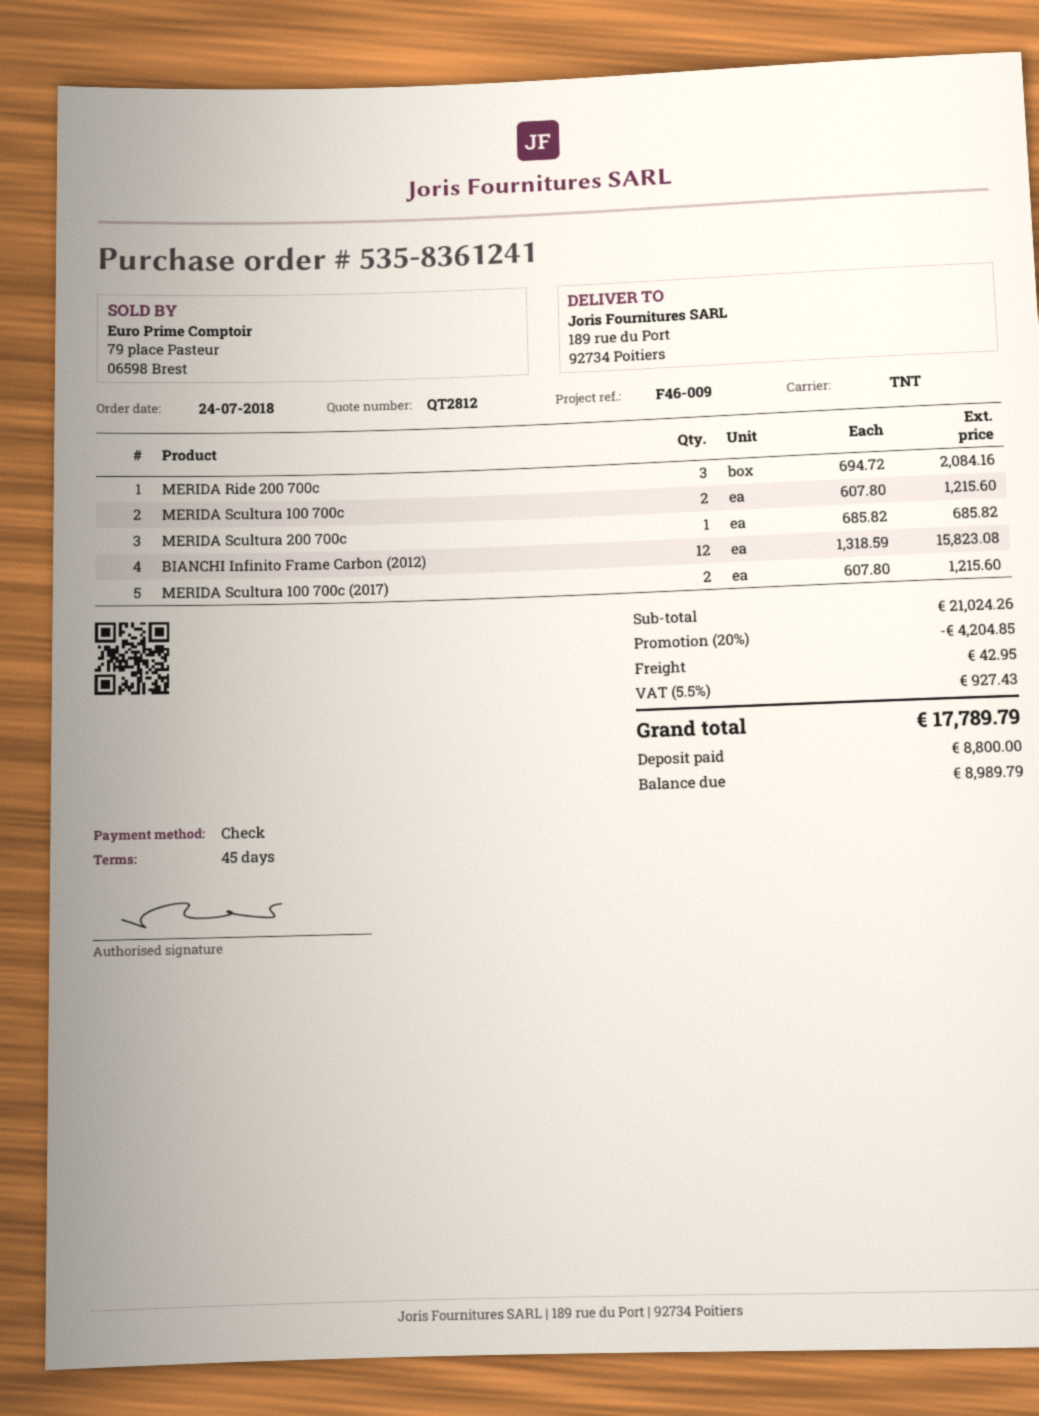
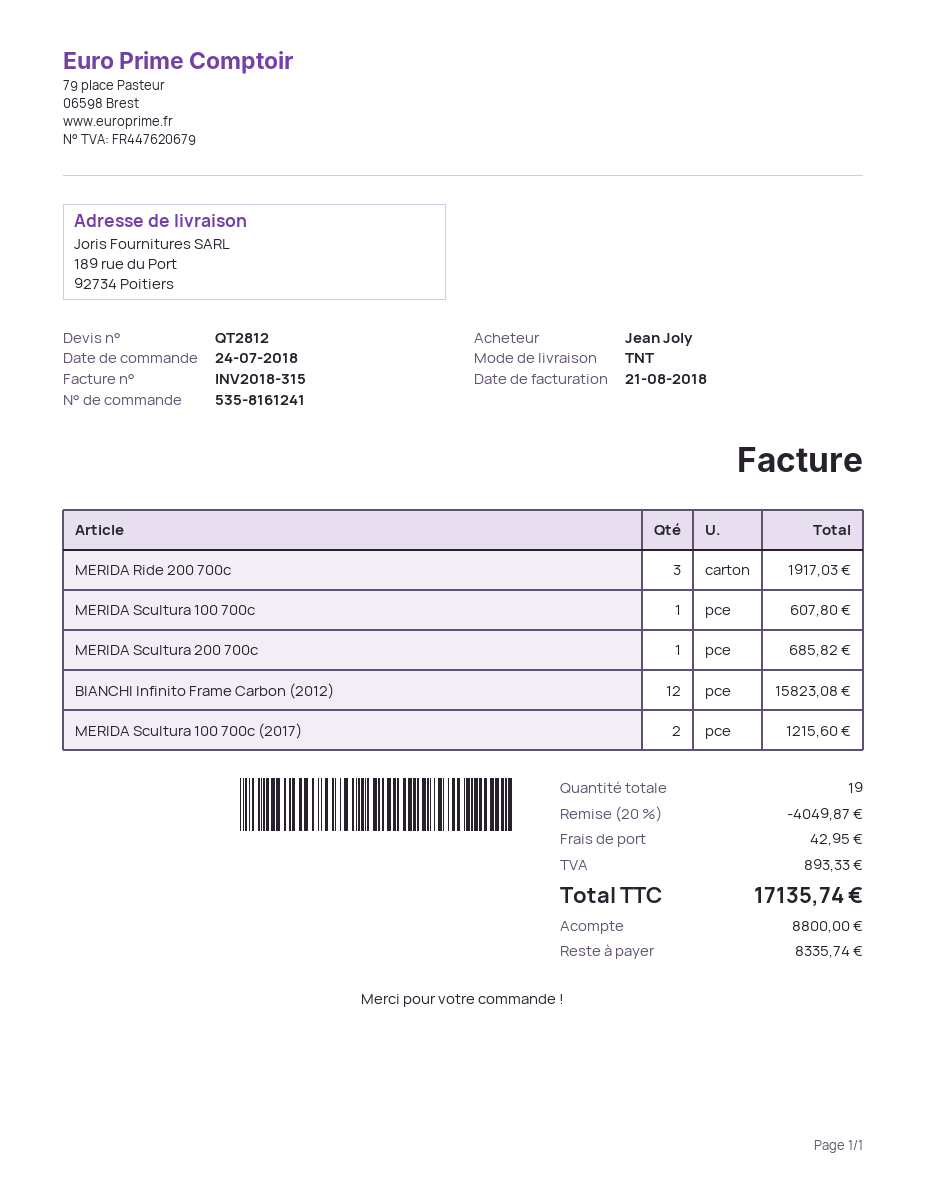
order number: 535-8361241 -> 535-8161241
MERIDA Ride 200 700c: 3 for 2084.16 -> 3 for 1917.03
MERIDA Scultura 100 700c: 2 for 1215.60 -> 1 for 607.80
discount: 20% = 4204.85 -> 20% = 4049.87
tax: 927.43 -> 893.33
total: 17789.79 -> 17135.74
balance: 8989.79 -> 8335.74

